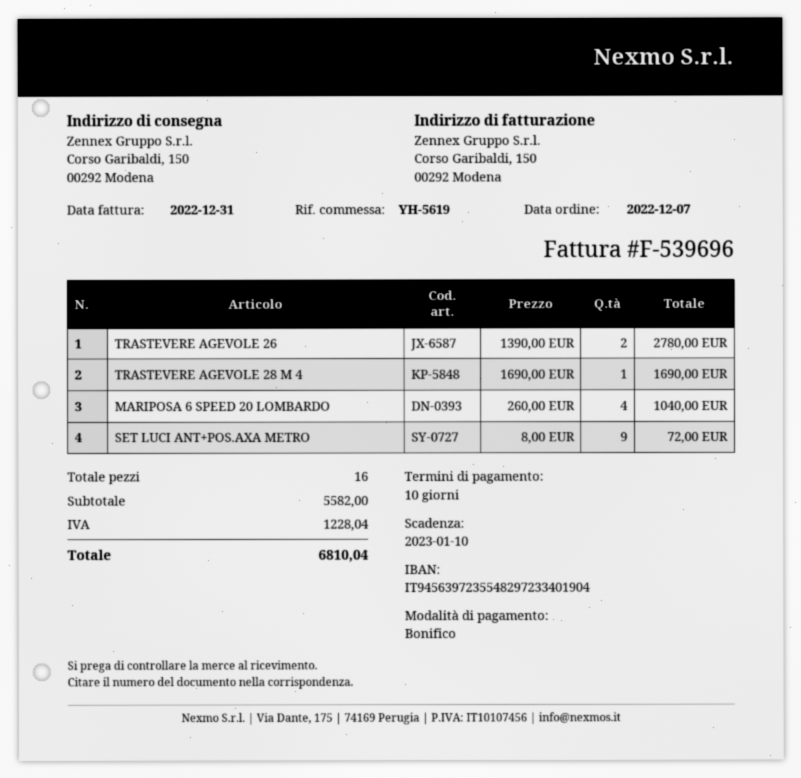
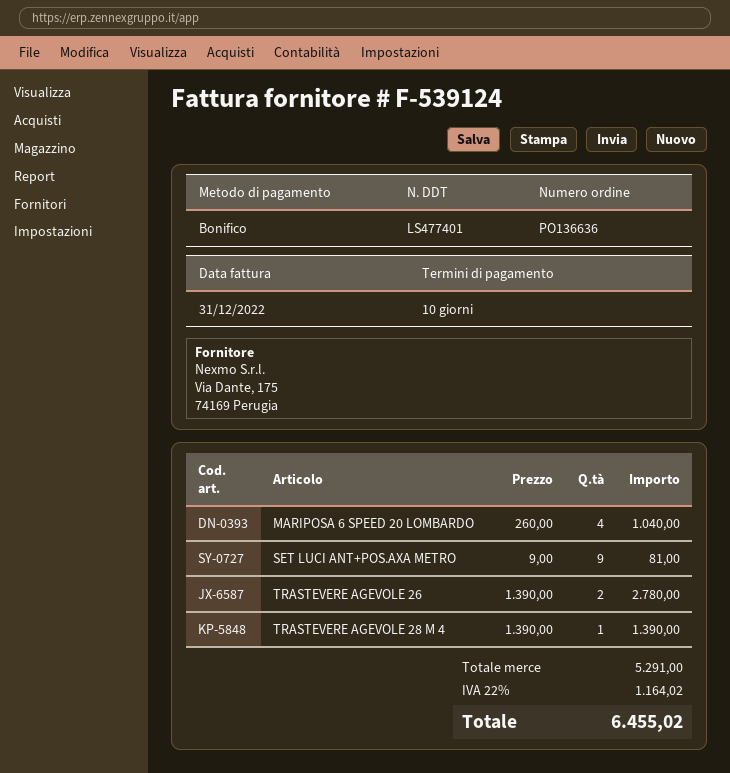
invoice number: F-539696 -> F-539124
TRASTEVERE AGEVOLE 28 M 4: 1 x 1690.00 = 1690.00 -> 1 x 1390.00 = 1390.00
SET LUCI ANT+POS.AXA METRO: 9 x 8.00 = 72.00 -> 9 x 9.00 = 81.00
subtotal: 5582.00 -> 5291.00
tax: 1228.04 -> 1164.02
total: 6810.04 -> 6455.02

